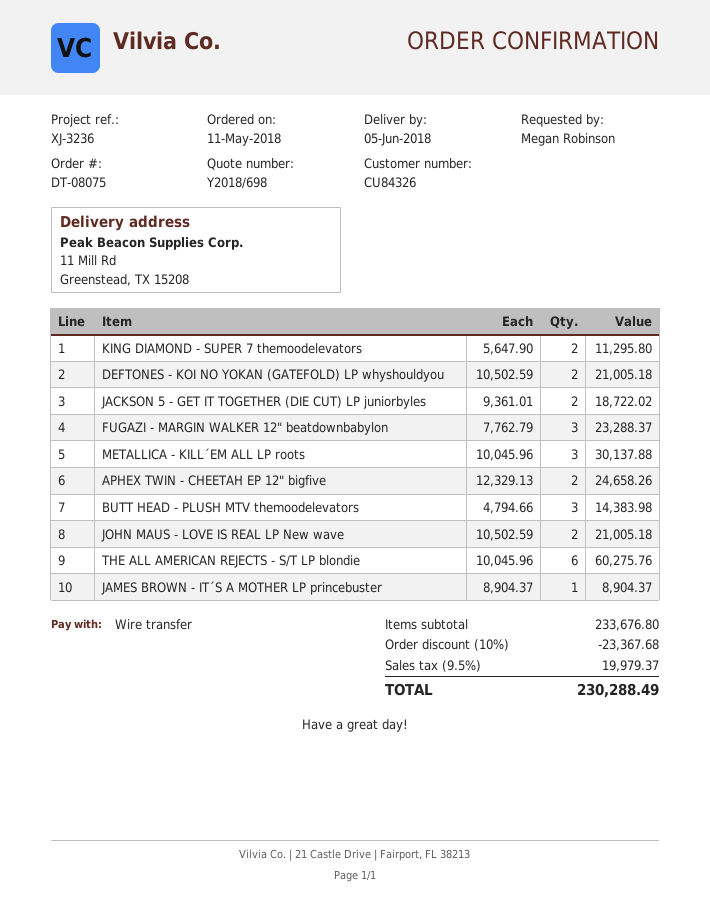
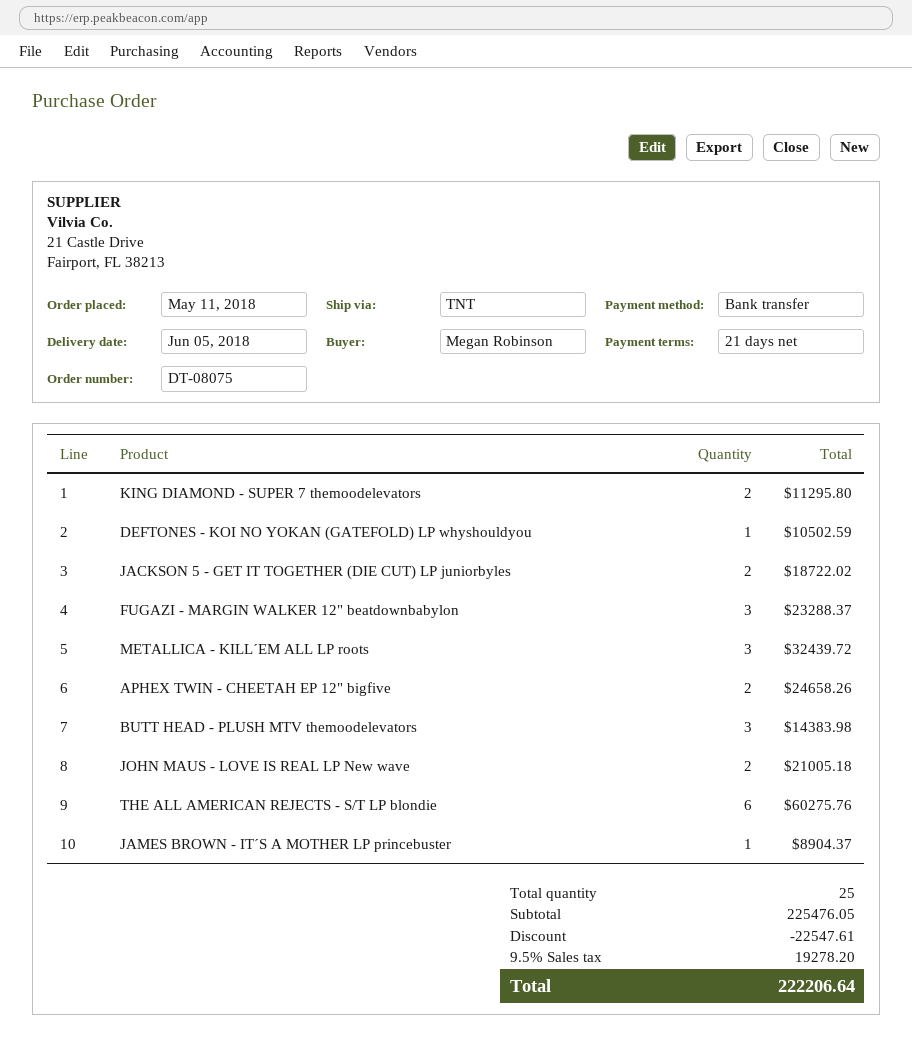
DEFTONES - KOI NO YOKAN (GATEFOLD) LP whyshouldyou: 2 for 21005.18 -> 1 for 10502.59
METALLICA - KILL´EM ALL LP roots: 3 for 30137.88 -> 3 for 32439.72
subtotal: 233676.80 -> 225476.05
discount: 23367.68 -> 22547.61
tax: 9.5% = 19979.37 -> 9.5% = 19278.20
total: 230288.49 -> 222206.64

